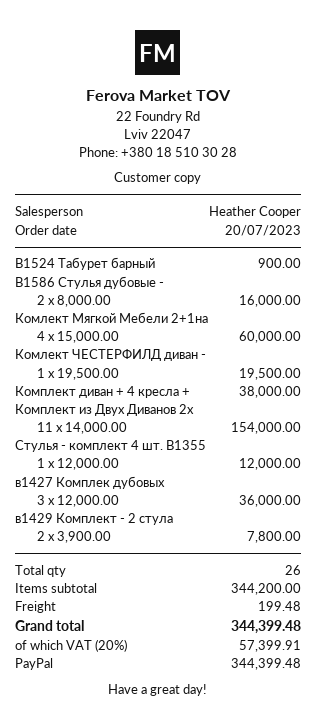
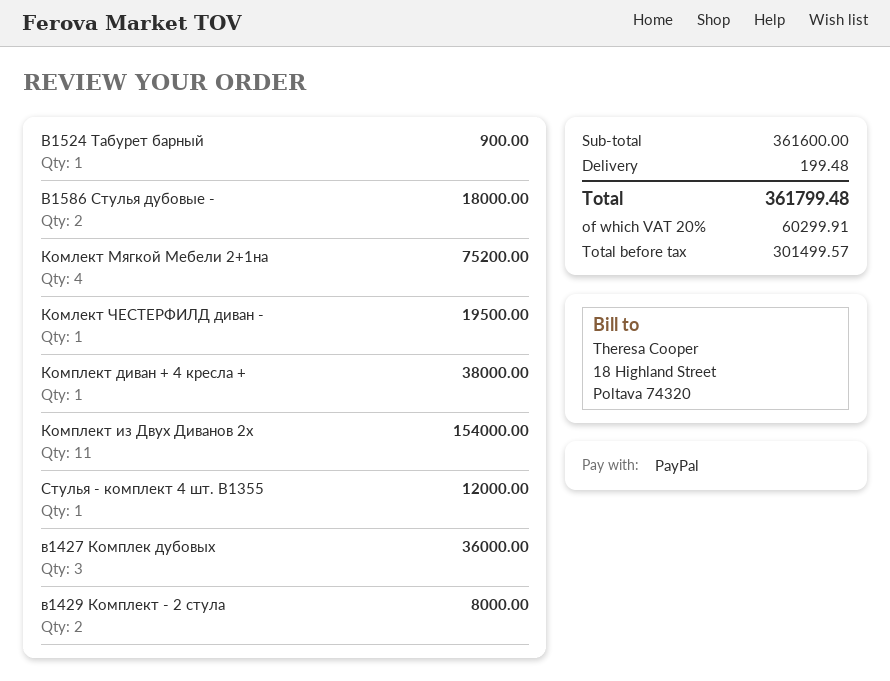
В1586 Стулья дубовые -: 2 for 16000.00 -> 2 for 18000.00
Комлект Мягкой Мебели 2+1на: 4 for 60000.00 -> 4 for 75200.00
в1429 Комплект - 2 стула: 2 for 7800.00 -> 2 for 8000.00
subtotal: 344200.00 -> 361600.00
tax: 20% = 57399.91 -> 20% = 60299.91
total: 344399.48 -> 361799.48

